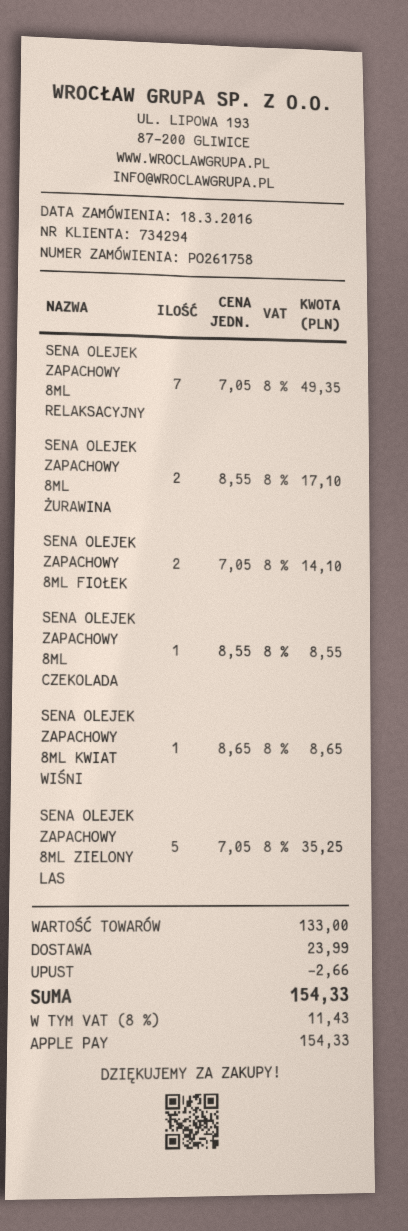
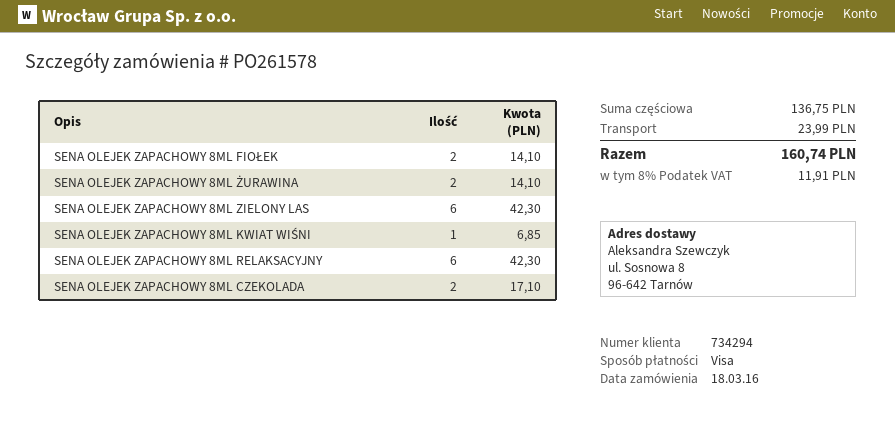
order number: PO261758 -> PO261578
payment method: Apple Pay -> Visa
SENA OLEJEK ZAPACHOWY 8ML RELAKSACYJNY: 7 for 49.35 -> 6 for 42.30
SENA OLEJEK ZAPACHOWY 8ML ŻURAWINA: 2 for 17.10 -> 2 for 14.10
SENA OLEJEK ZAPACHOWY 8ML CZEKOLADA: 1 for 8.55 -> 2 for 17.10
SENA OLEJEK ZAPACHOWY 8ML KWIAT WIŚNI: 1 for 8.65 -> 1 for 6.85
SENA OLEJEK ZAPACHOWY 8ML ZIELONY LAS: 5 for 35.25 -> 6 for 42.30
subtotal: 133.00 -> 136.75
discount: 2.66 -> none
tax: 8% = 11.43 -> 8% = 11.91
total: 154.33 -> 160.74

